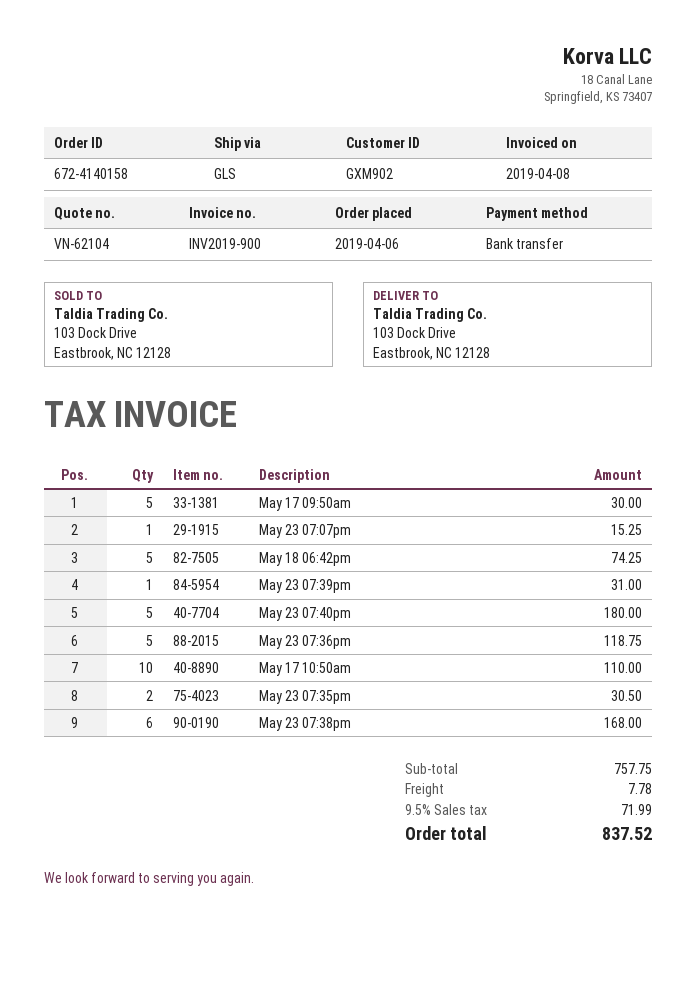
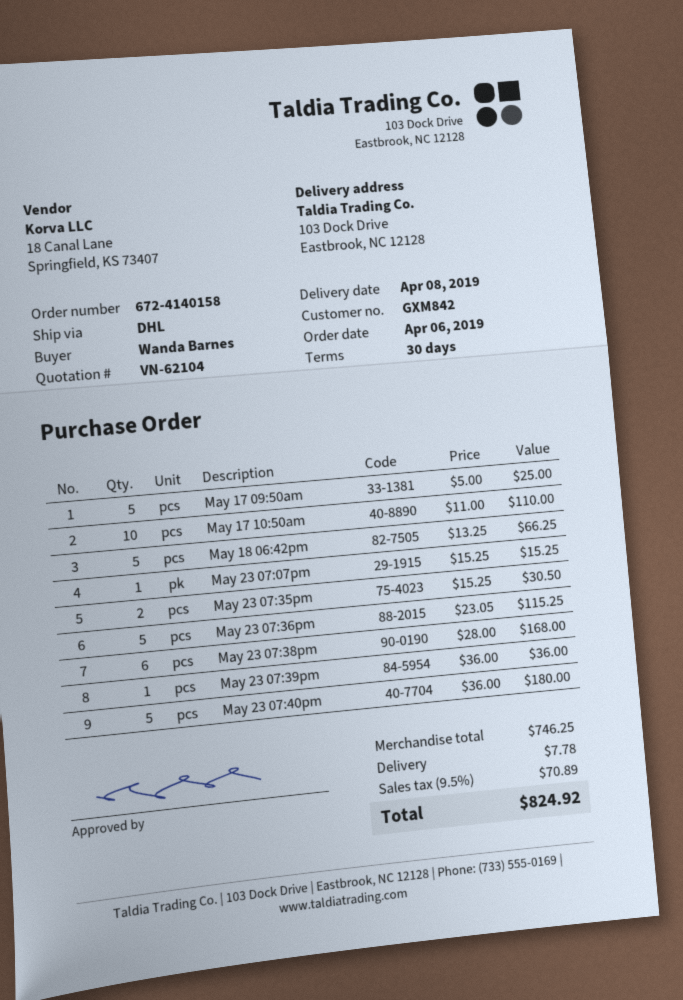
customer number: GXM902 -> GXM842
shipping method: GLS -> DHL
May 17 09:50am: 5 for 30.00 -> 5 for 25.00
May 18 06:42pm: 5 for 74.25 -> 5 for 66.25
May 23 07:39pm: 1 for 31.00 -> 1 for 36.00
May 23 07:36pm: 5 for 118.75 -> 5 for 115.25
subtotal: 757.75 -> 746.25
tax: 9.5% = 71.99 -> 9.5% = 70.89
total: 837.52 -> 824.92

